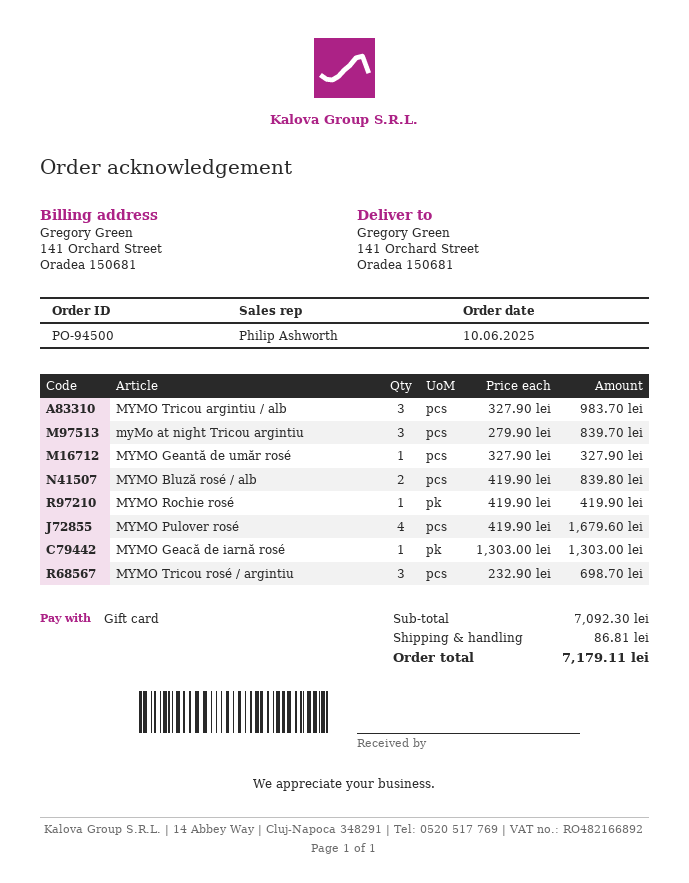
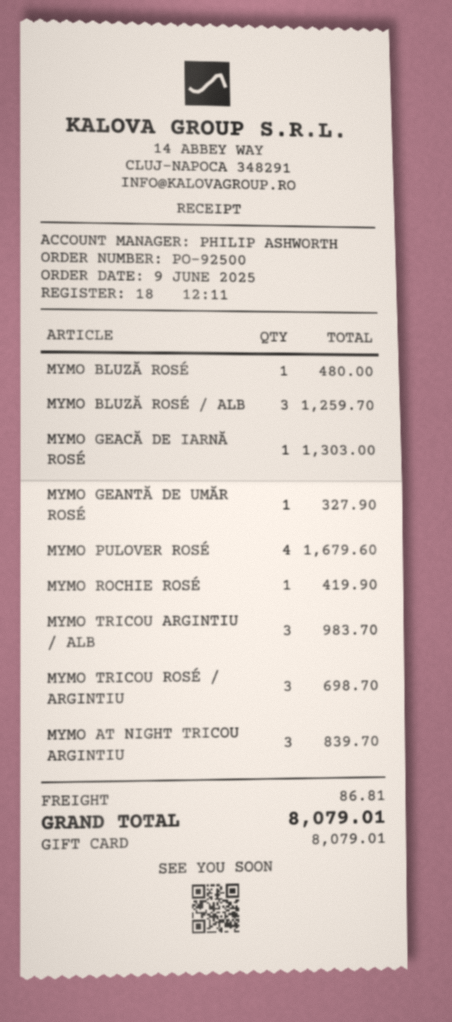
order number: PO-94500 -> PO-92500
order date: 2025-06-10 -> 2025-06-09
MYMO Bluză rosé / alb: 2 for 839.80 -> 3 for 1259.70
MYMO BLUZĂ ROSÉ: none -> 1 for 480.00
total: 7179.11 -> 8079.01

